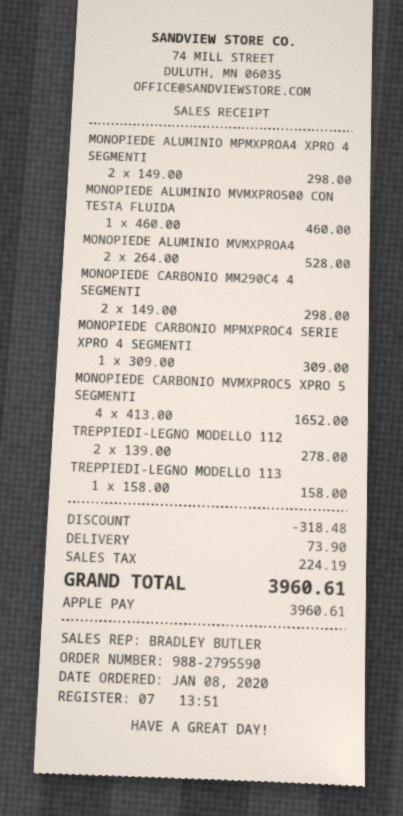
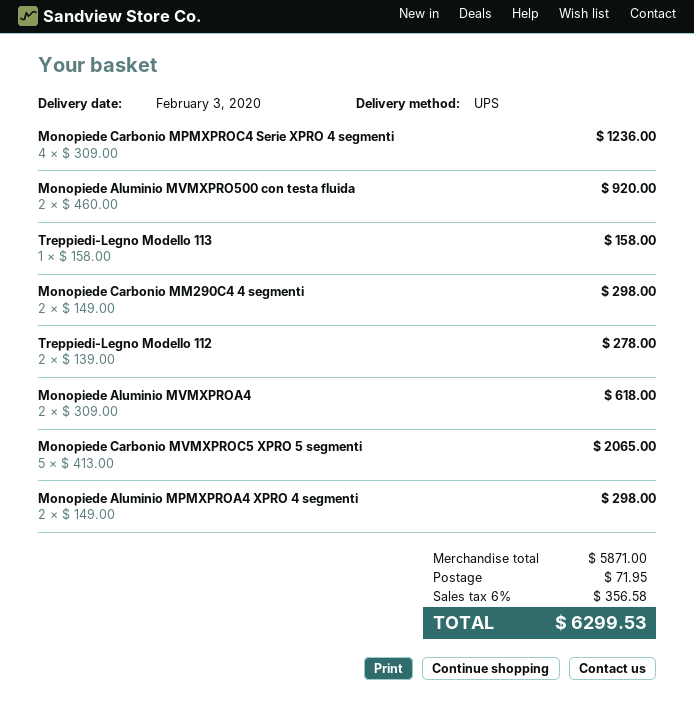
MONOPIEDE ALUMINIO MVMXPRO500 CON TESTA FLUIDA: 1 x 460.00 = 460.00 -> 2 x 460.00 = 920.00
MONOPIEDE ALUMINIO MVMXPROA4: 2 x 264.00 = 528.00 -> 2 x 309.00 = 618.00
MONOPIEDE CARBONIO MPMXPROC4 SERIE XPRO 4 SEGMENTI: 1 x 309.00 = 309.00 -> 4 x 309.00 = 1236.00
MONOPIEDE CARBONIO MVMXPROC5 XPRO 5 SEGMENTI: 4 x 413.00 = 1652.00 -> 5 x 413.00 = 2065.00
discount: 318.48 -> none
shipping: 73.90 -> 71.95
tax: 224.19 -> 356.58
total: 3960.61 -> 6299.53

